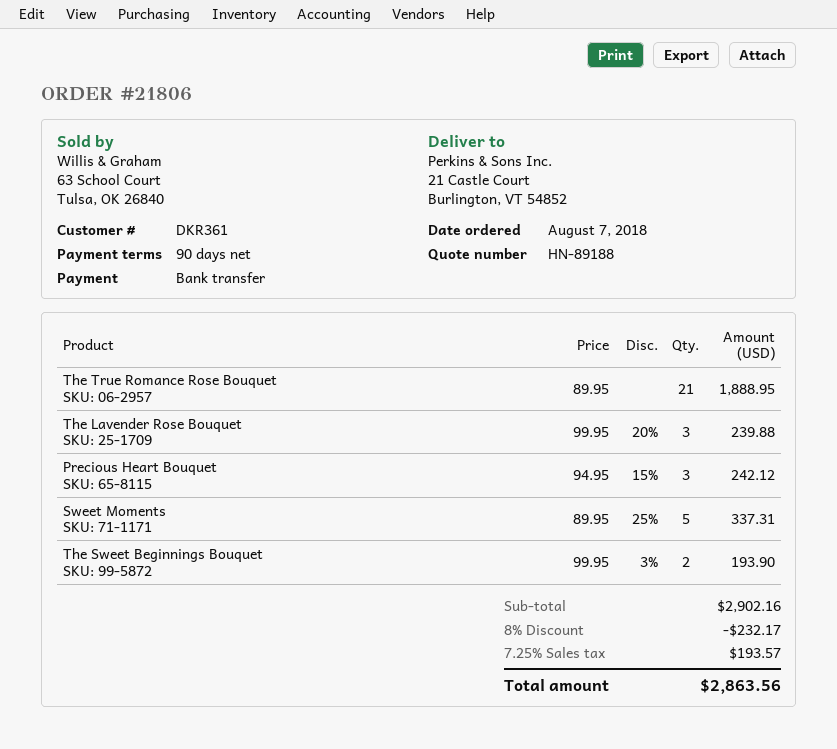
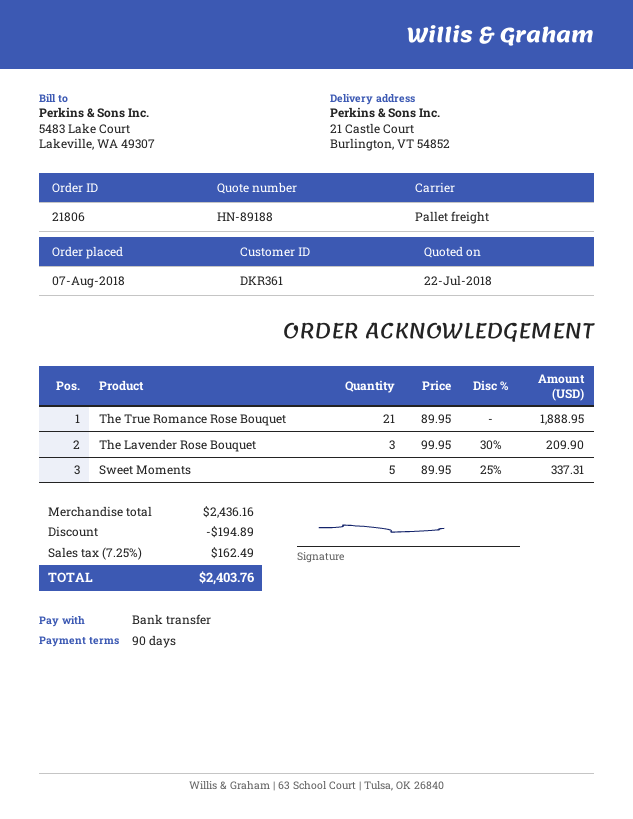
The Lavender Rose Bouquet: 3 x 99.95 - 20% = 239.88 -> 3 x 99.95 - 30% = 209.90
Precious Heart Bouquet: 3 x 94.95 - 15% = 242.12 -> none
The Sweet Beginnings Bouquet: 2 x 99.95 - 3% = 193.90 -> none
subtotal: 2902.16 -> 2436.16
discount: 232.17 -> 194.89
tax: 7.25% = 193.57 -> 7.25% = 162.49
total: 2863.56 -> 2403.76

